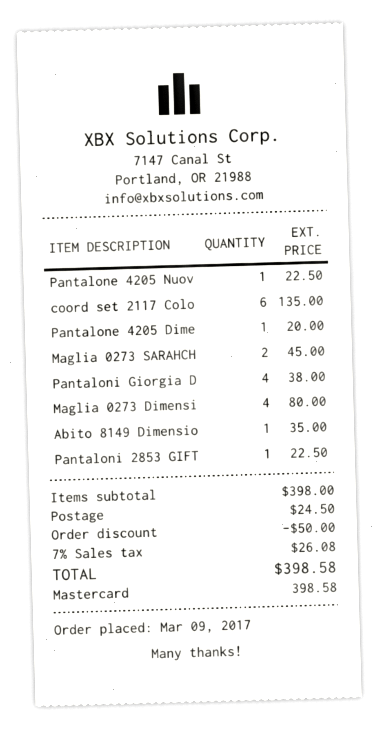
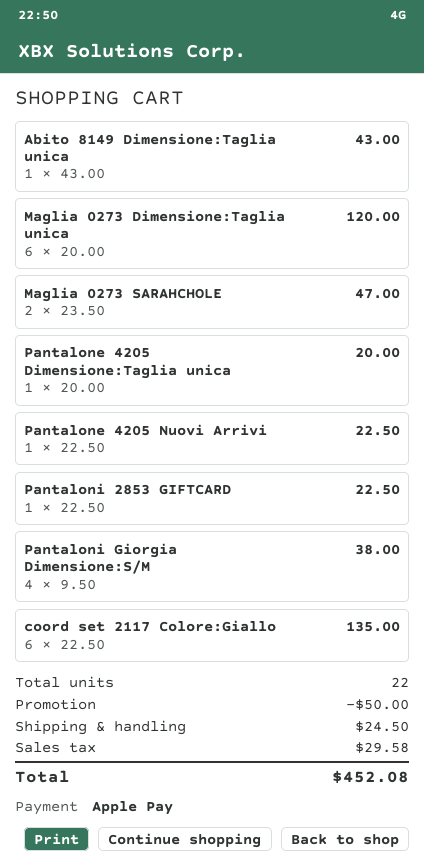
payment method: Mastercard -> Apple Pay
Maglia 0273 SARAHCH: 2 for 45.00 -> 2 for 47.00
Maglia 0273 Dimensi: 4 for 80.00 -> 6 for 120.00
Abito 8149 Dimensio: 1 for 35.00 -> 1 for 43.00
tax: 26.08 -> 29.58
total: 398.58 -> 452.08

